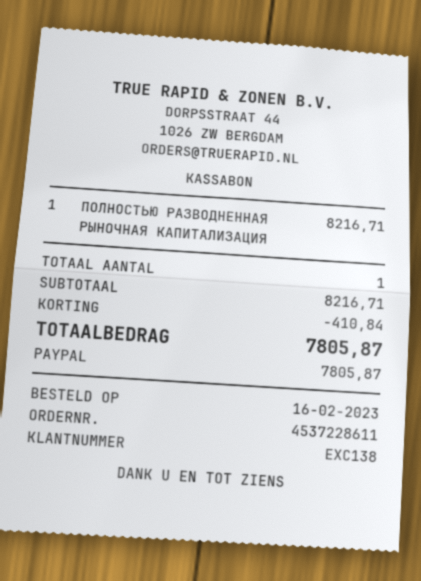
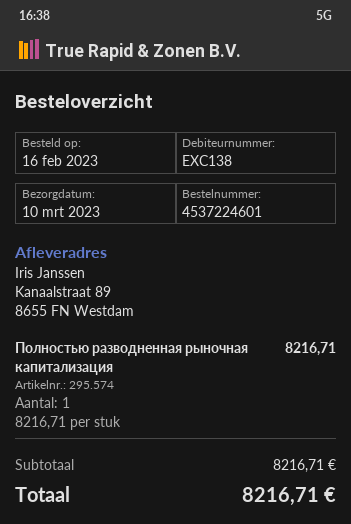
order number: 4537228611 -> 4537224601
discount: 410.84 -> none
total: 7805.87 -> 8216.71

